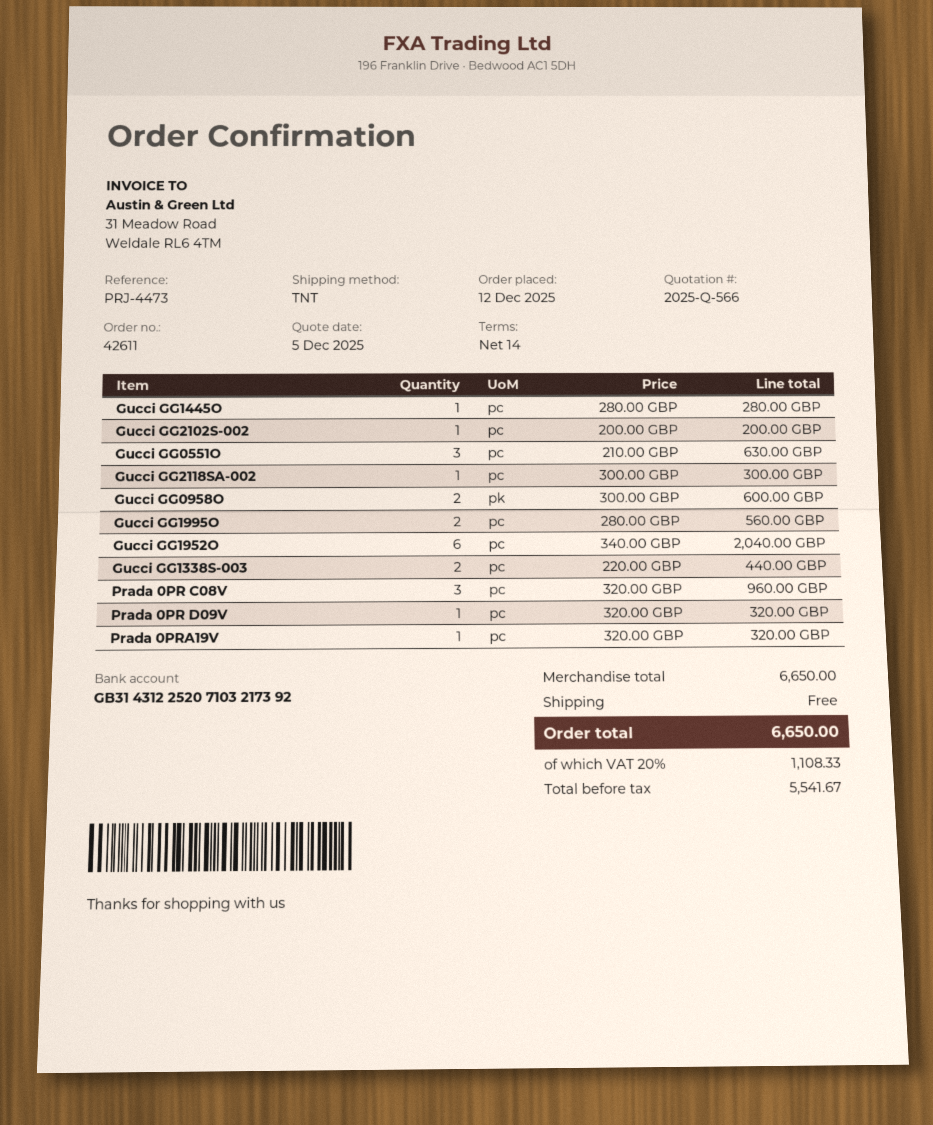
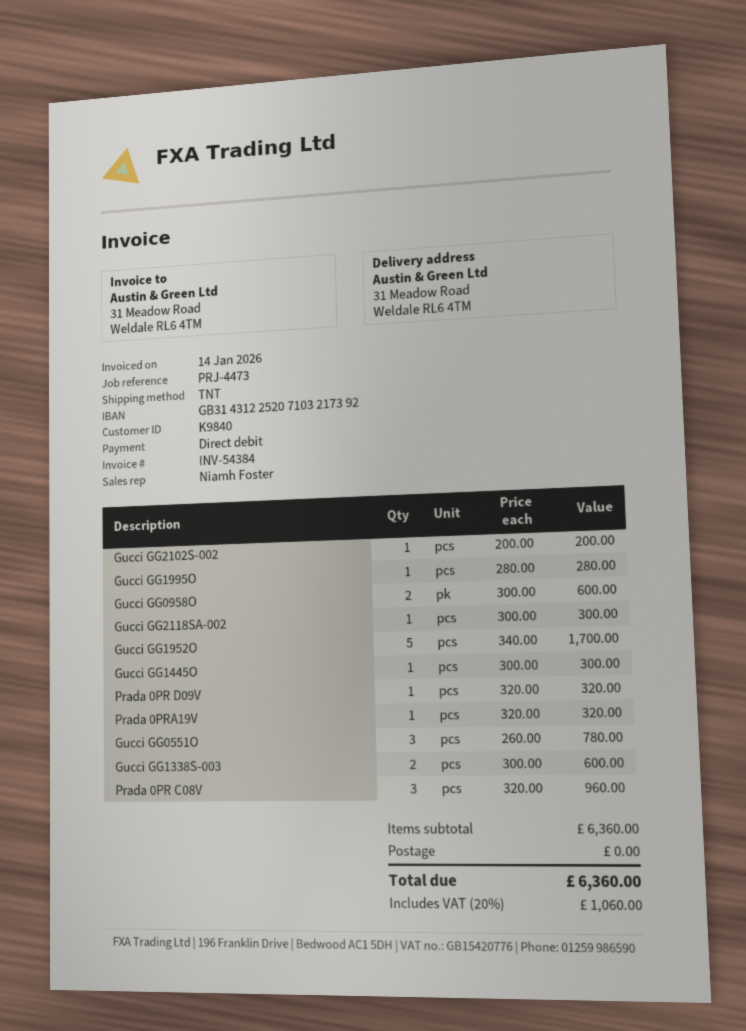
Gucci GG1445O: 1 x 280.00 = 280.00 -> 1 x 300.00 = 300.00
Gucci GG0551O: 3 x 210.00 = 630.00 -> 3 x 260.00 = 780.00
Gucci GG1995O: 2 x 280.00 = 560.00 -> 1 x 280.00 = 280.00
Gucci GG1952O: 6 x 340.00 = 2040.00 -> 5 x 340.00 = 1700.00
Gucci GG1338S-003: 2 x 220.00 = 440.00 -> 2 x 300.00 = 600.00
subtotal: 6650.00 -> 6360.00
tax: 20% = 1108.33 -> 20% = 1060.00
total: 6650.00 -> 6360.00

